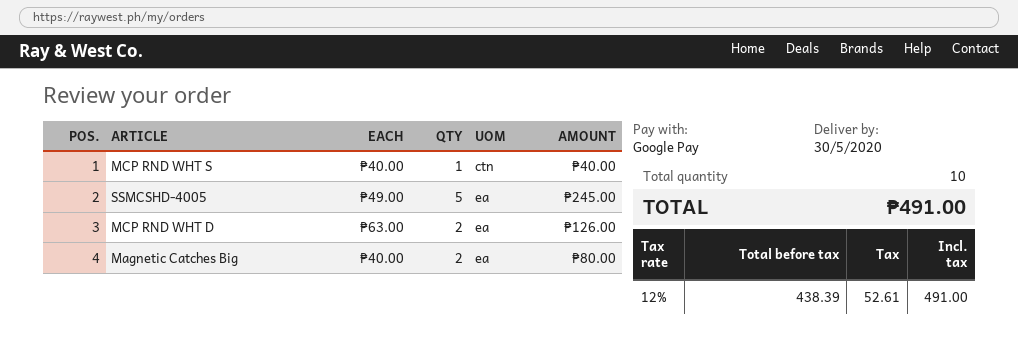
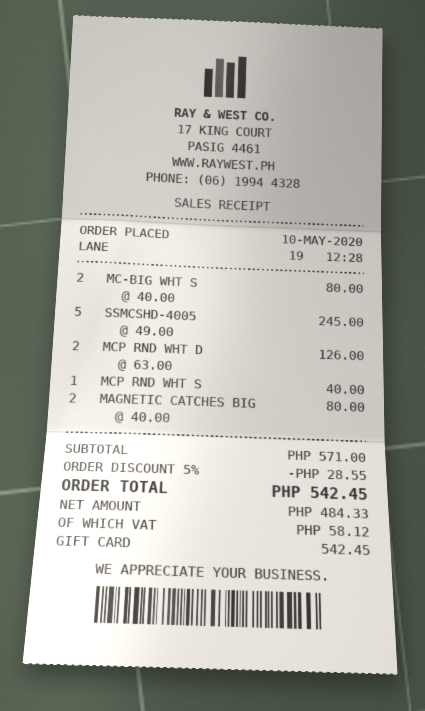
payment method: Google Pay -> gift card
MC-BIG WHT S: none -> 2 x 40.00 = 80.00
discount: none -> 5% = 28.55
net: 438.39 -> 484.33
tax: 52.61 -> 58.12
total: 491.00 -> 542.45

